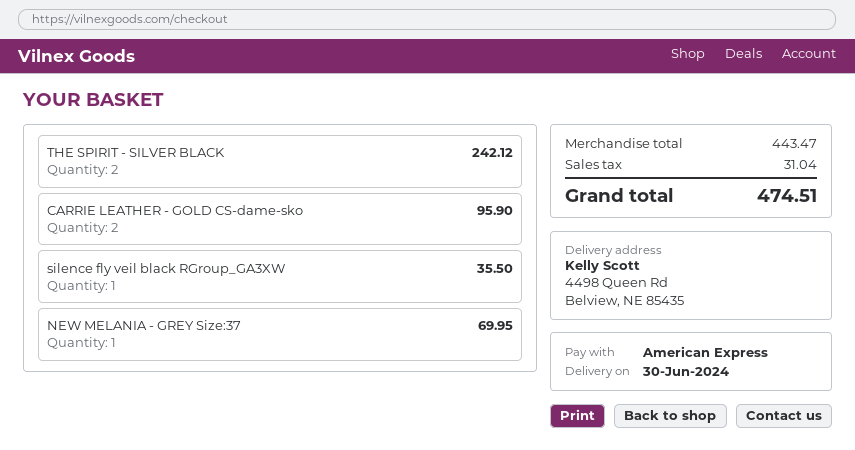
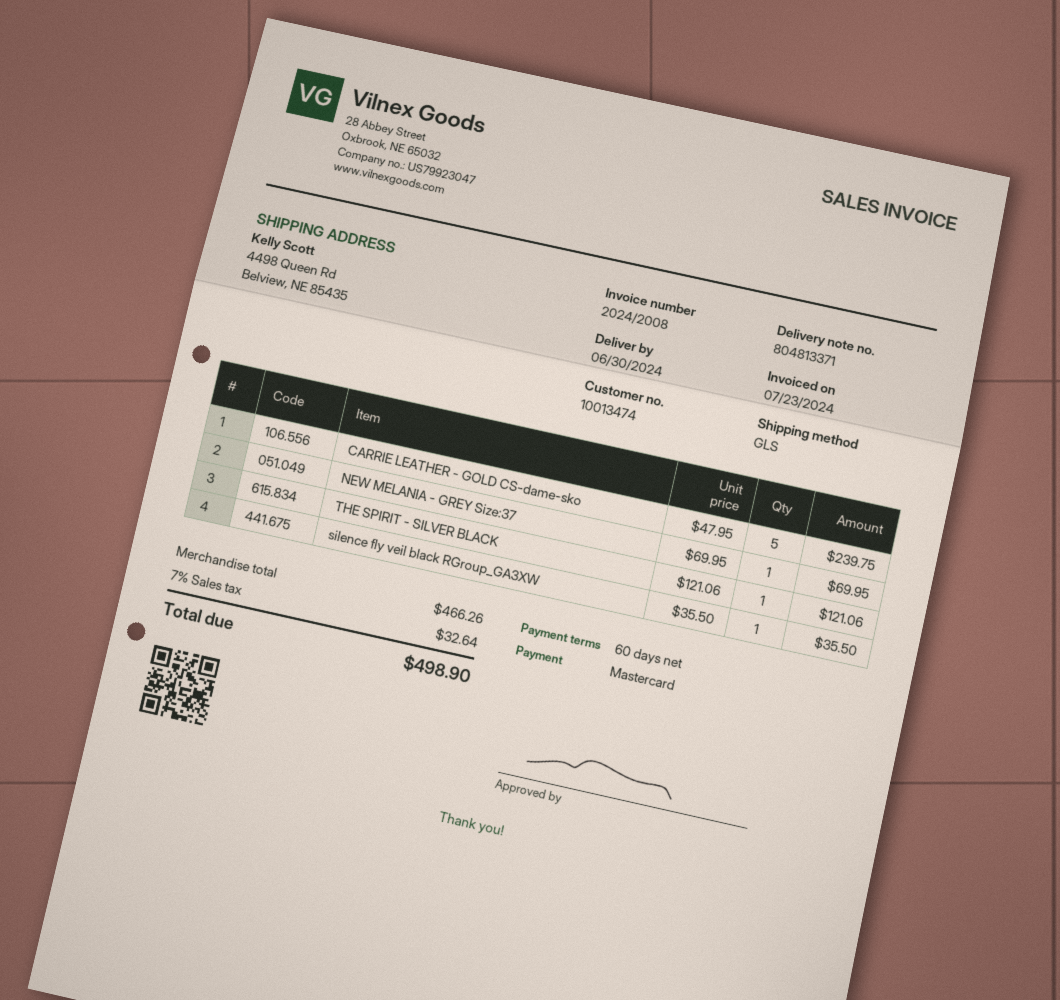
payment method: American Express -> Mastercard
THE SPIRIT - SILVER BLACK: 2 for 242.12 -> 1 for 121.06
CARRIE LEATHER - GOLD CS-dame-sko: 2 for 95.90 -> 5 for 239.75
subtotal: 443.47 -> 466.26
tax: 31.04 -> 32.64
total: 474.51 -> 498.90

